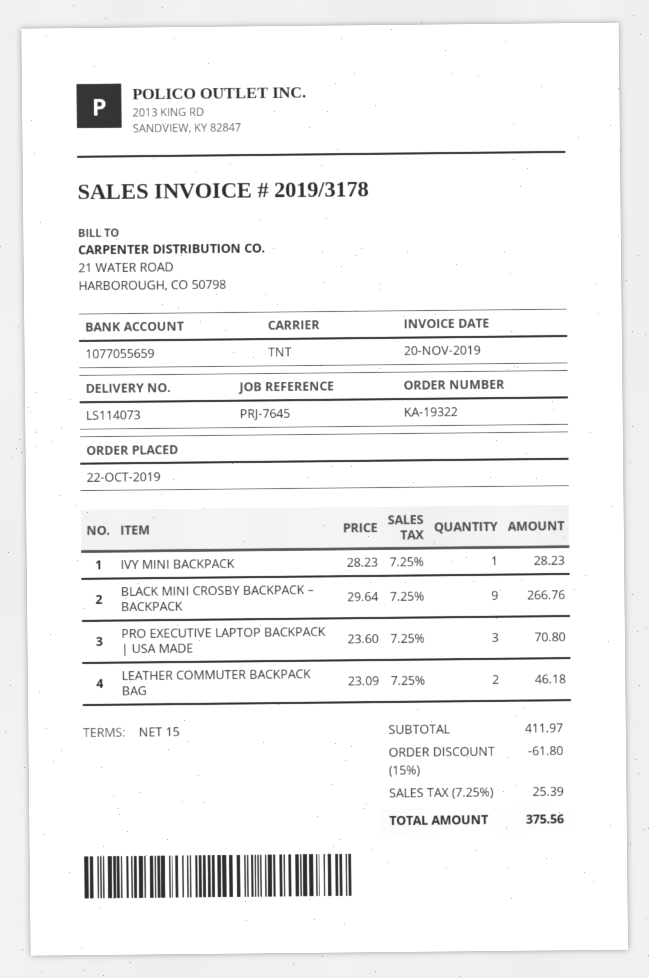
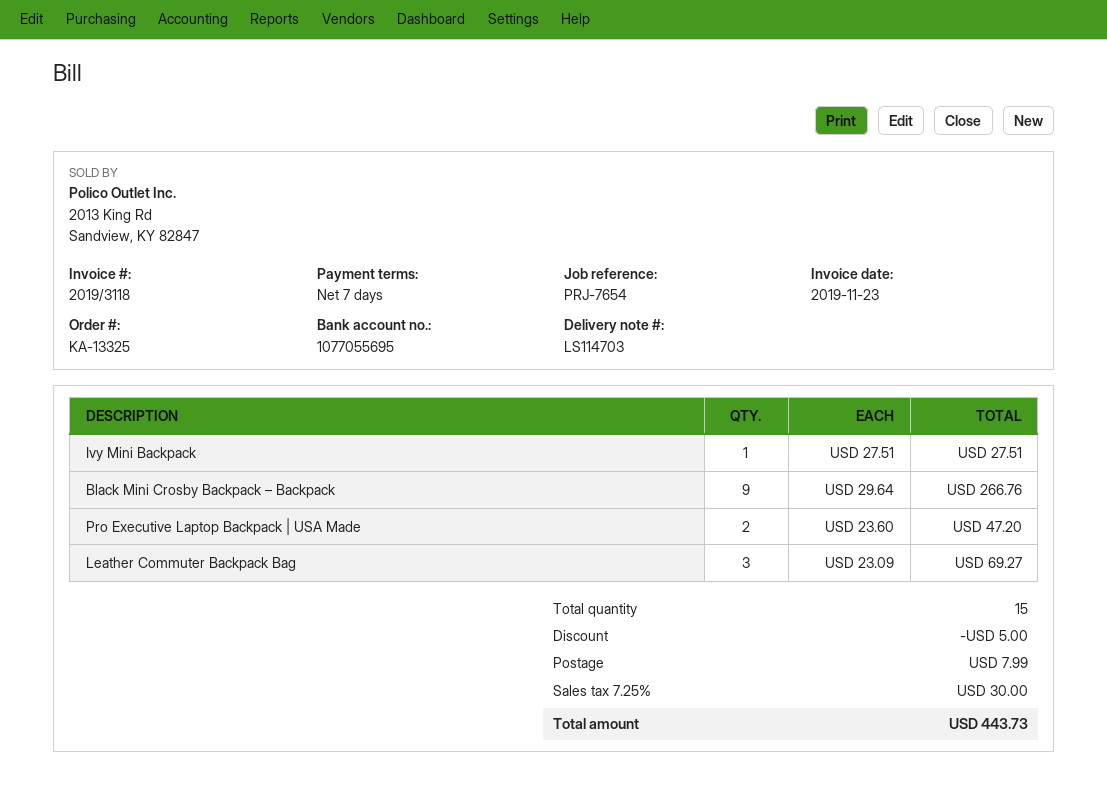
order number: KA-19322 -> KA-13325
delivery note number: LS114073 -> LS114703
invoice number: 2019/3178 -> 2019/3118
invoice date: 2019-11-20 -> 2019-11-23
payment terms: 15 days -> 7 days
reference: PRJ-7645 -> PRJ-7654
bank account: 1077055659 -> 1077055695
IVY MINI BACKPACK: 1 x 28.23 = 28.23 -> 1 x 27.51 = 27.51
PRO EXECUTIVE LAPTOP BACKPACK | USA MADE: 3 x 23.60 = 70.80 -> 2 x 23.60 = 47.20
LEATHER COMMUTER BACKPACK BAG: 2 x 23.09 = 46.18 -> 3 x 23.09 = 69.27
discount: 61.80 -> 5.00
shipping: none -> 7.99
tax: 7.25% = 25.39 -> 7.25% = 30.00
total: 375.56 -> 443.73

